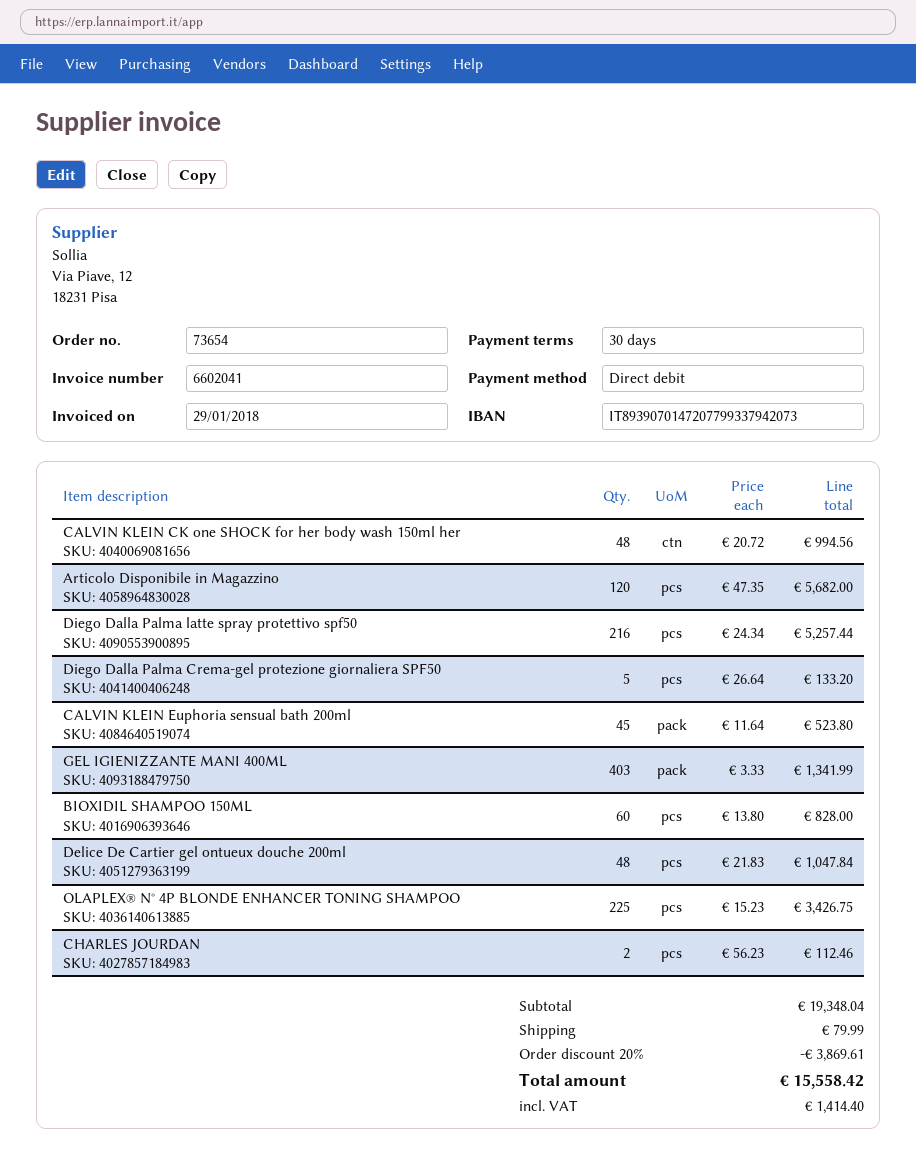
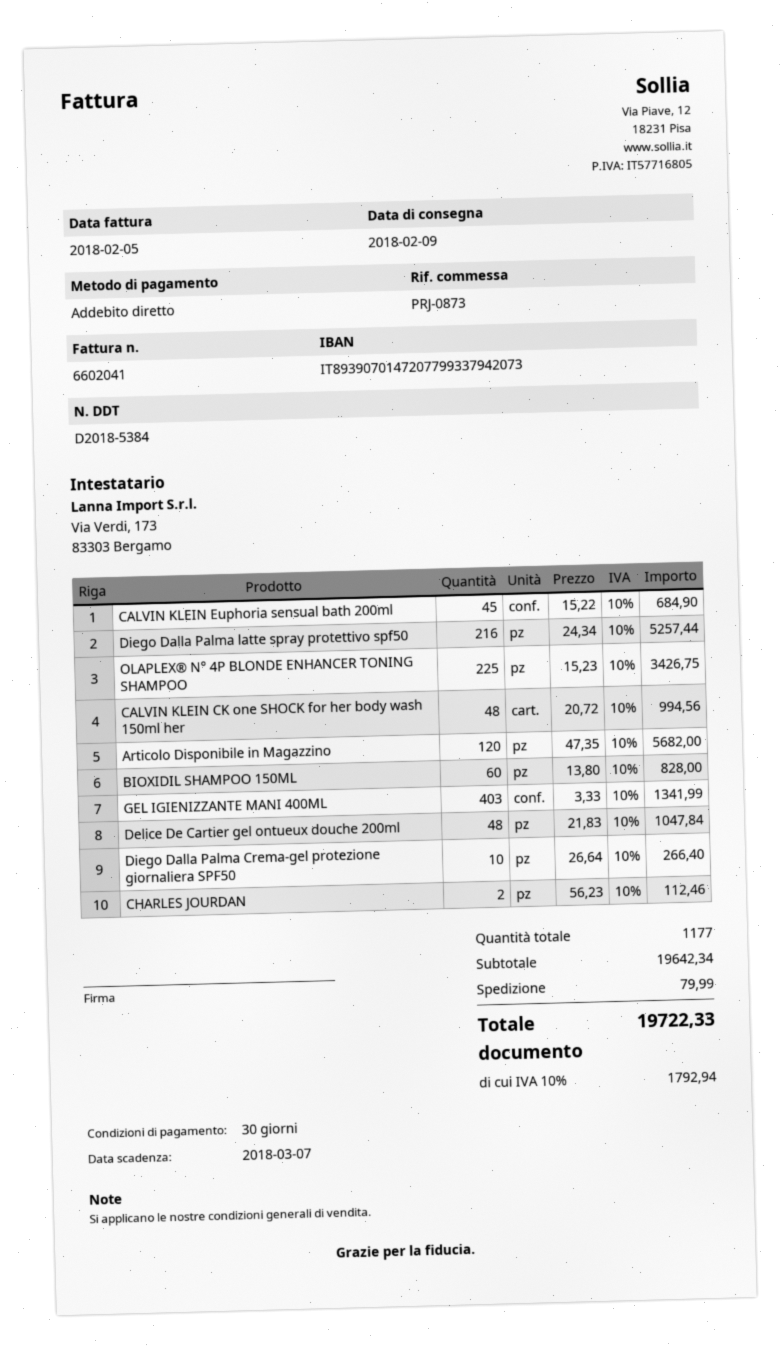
invoice date: 2018-01-29 -> 2018-02-05
Diego Dalla Palma Crema-gel protezione giornaliera SPF50: 5 x 26.64 = 133.20 -> 10 x 26.64 = 266.40
CALVIN KLEIN Euphoria sensual bath 200ml: 45 x 11.64 = 523.80 -> 45 x 15.22 = 684.90
subtotal: 19348.04 -> 19642.34
discount: 20% = 3869.61 -> none
tax: 1414.40 -> 1792.94
total: 15558.42 -> 19722.33

